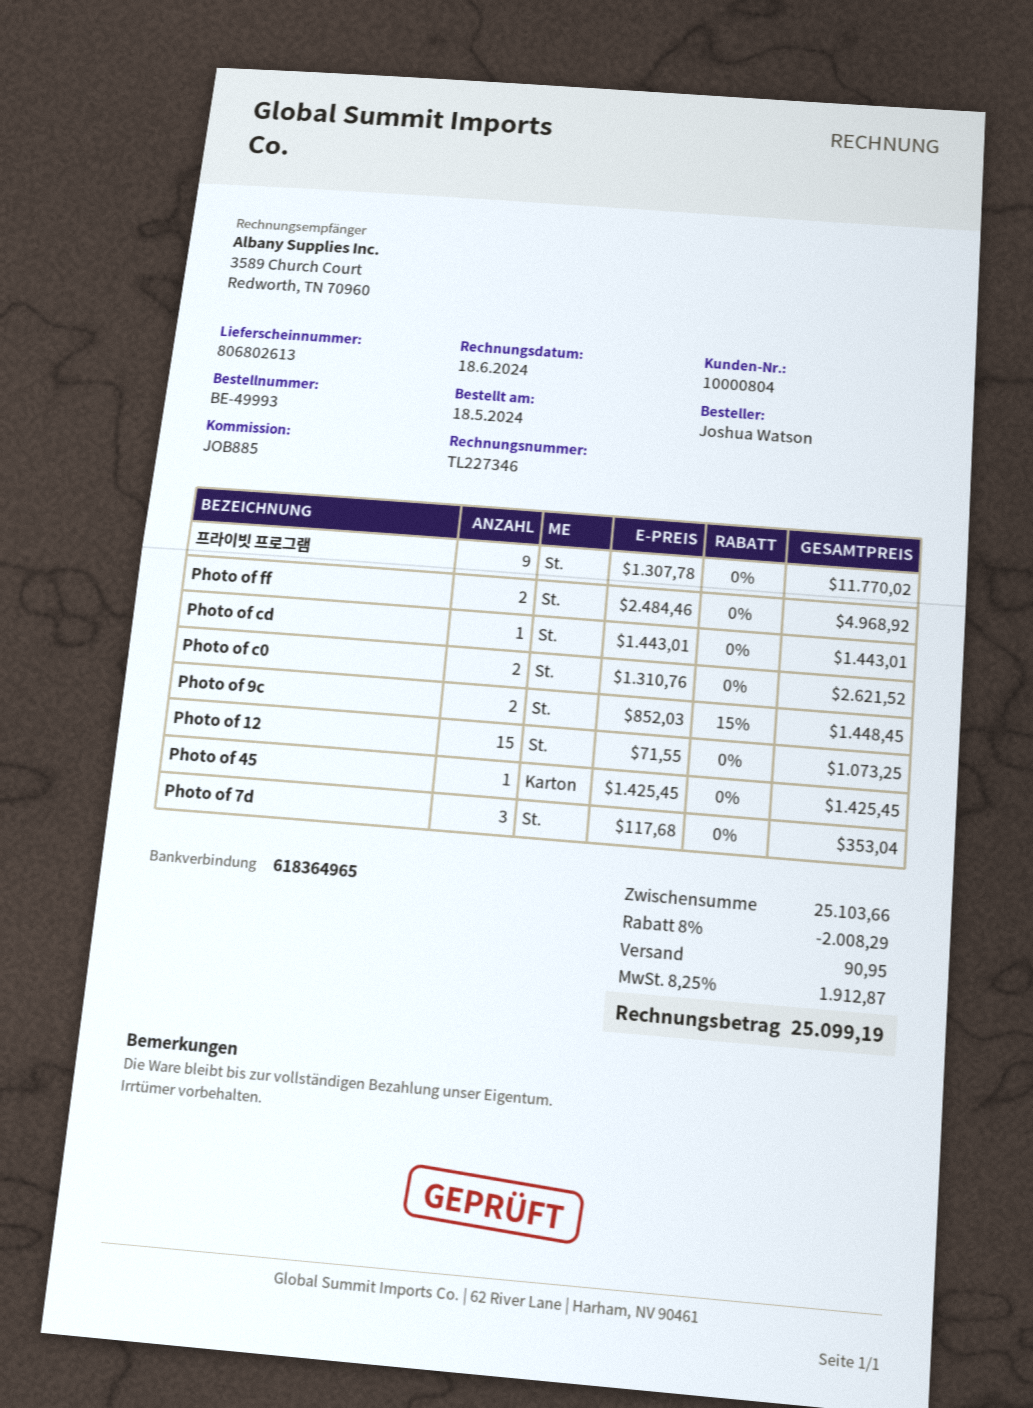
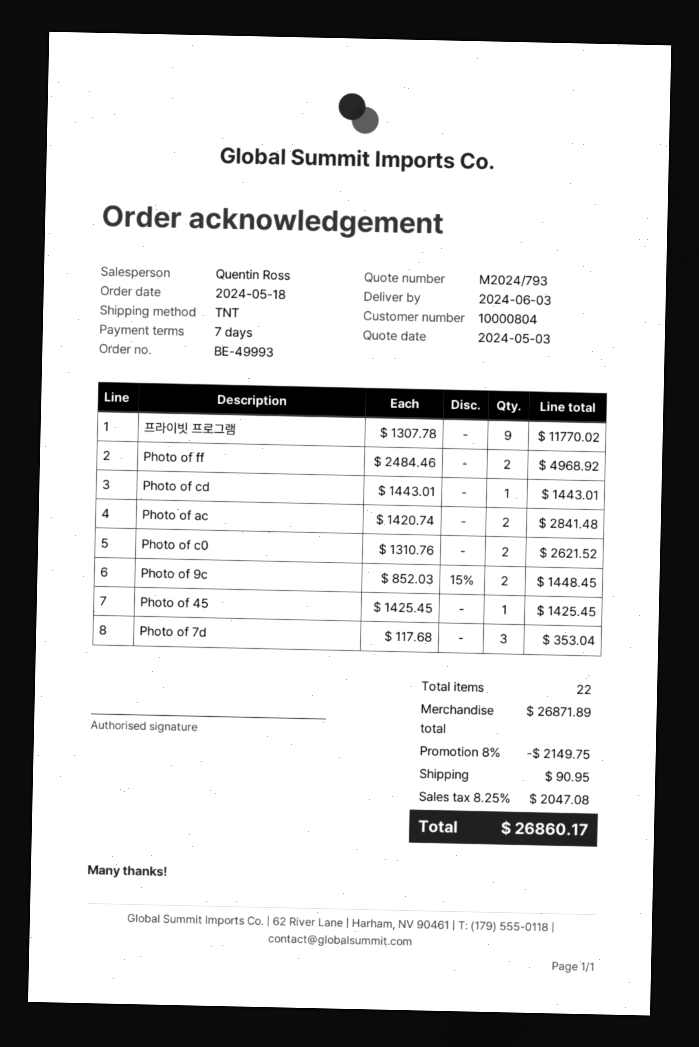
Photo of 12: 15 x 71.55 = 1073.25 -> none
Photo of ac: none -> 2 x 1420.74 = 2841.48
subtotal: 25103.66 -> 26871.89
discount: 8% = 2008.29 -> 8% = 2149.75
tax: 8.25% = 1912.87 -> 8.25% = 2047.08
total: 25099.19 -> 26860.17

